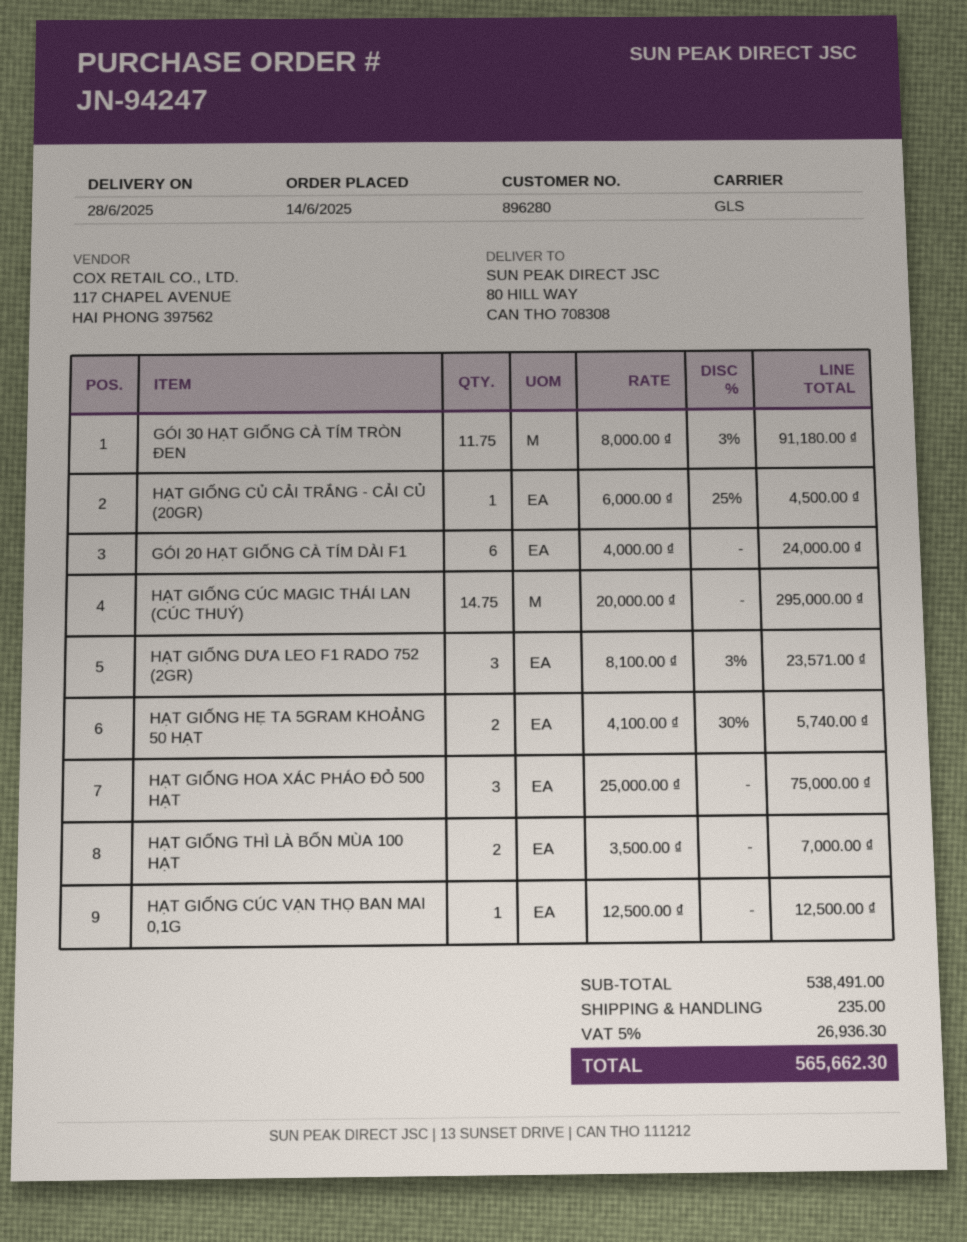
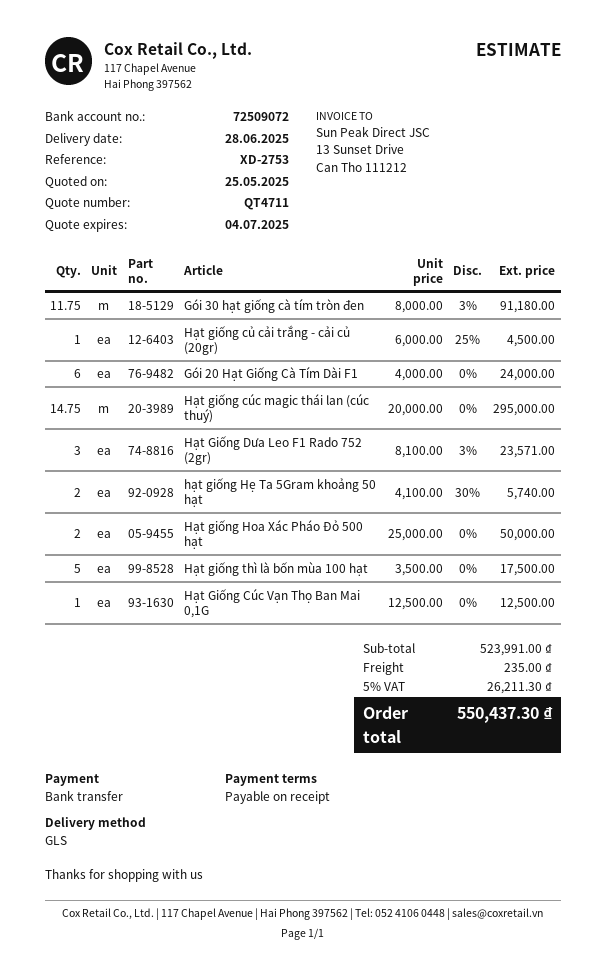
HẠT GIỐNG HOA XÁC PHÁO ĐỎ 500 HẠT: 3 x 25000.00 = 75000.00 -> 2 x 25000.00 = 50000.00
HẠT GIỐNG THÌ LÀ BỐN MÙA 100 HẠT: 2 x 3500.00 = 7000.00 -> 5 x 3500.00 = 17500.00
subtotal: 538491.00 -> 523991.00
tax: 5% = 26936.30 -> 5% = 26211.30
total: 565662.30 -> 550437.30

